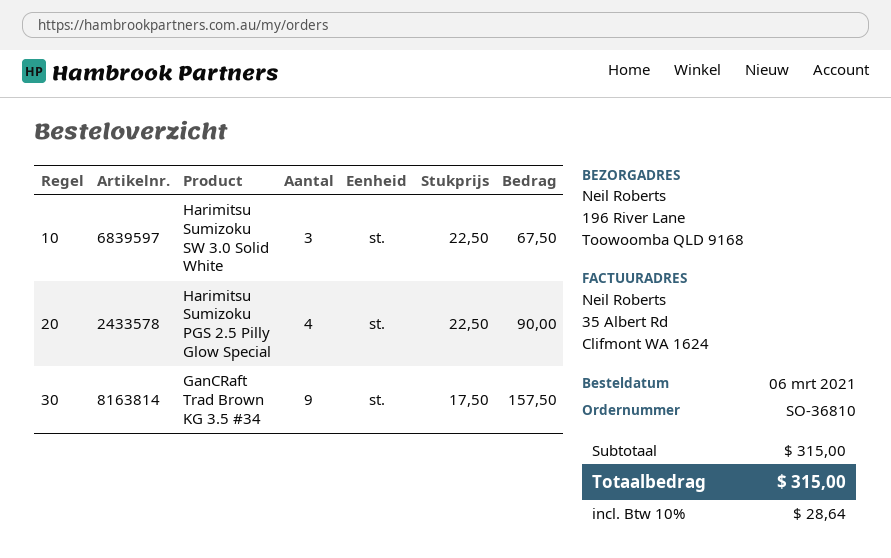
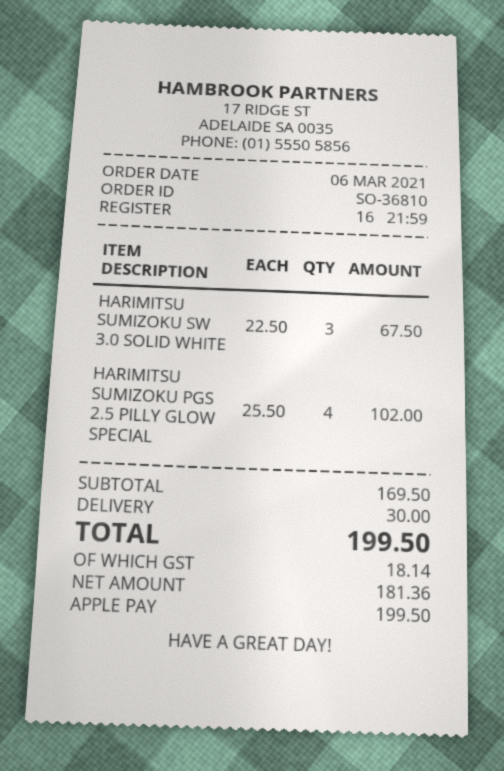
Harimitsu Sumizoku PGS 2.5 Pilly Glow Special: 4 x 22.50 = 90.00 -> 4 x 25.50 = 102.00
GanCRaft Trad Brown KG 3.5 #34: 9 x 17.50 = 157.50 -> none
subtotal: 315.00 -> 169.50
shipping: none -> 30.00
tax: 28.64 -> 18.14
total: 315.00 -> 199.50

